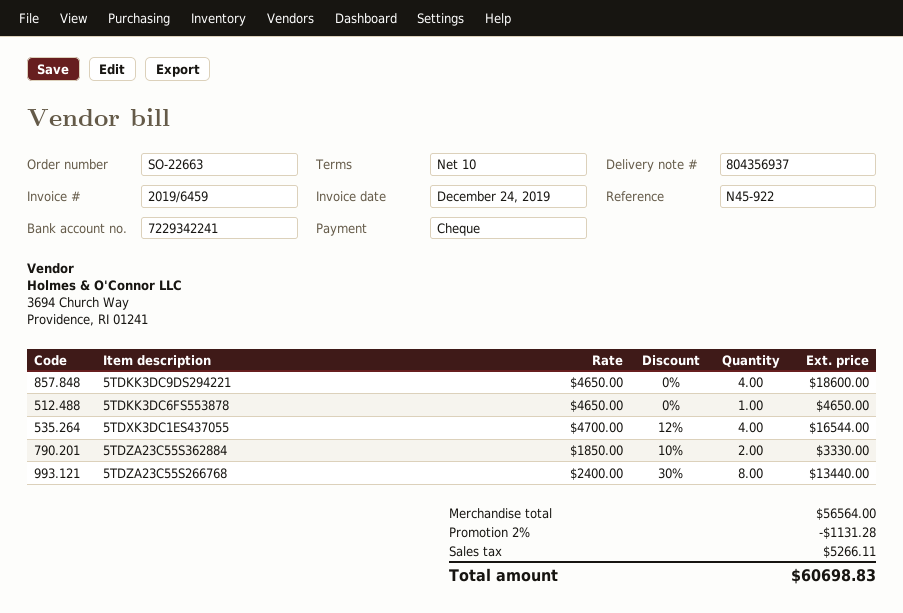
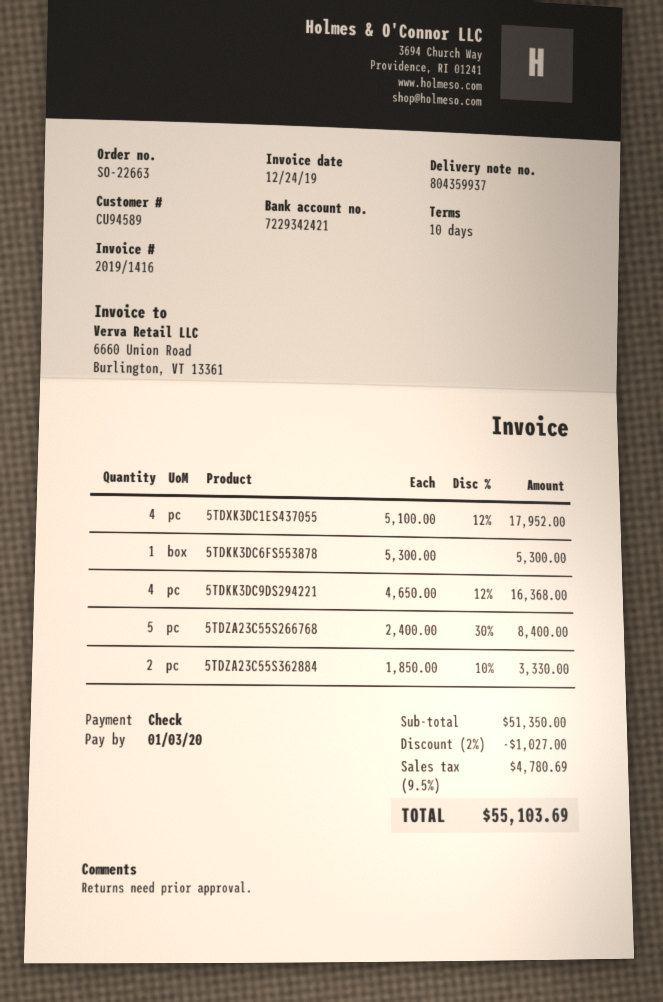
delivery note number: 804356937 -> 804359937
invoice number: 2019/6459 -> 2019/1416
bank account: 7229342241 -> 7229342421
5TDKK3DC9DS294221: 4 x 4650.00 = 18600.00 -> 4 x 4650.00 - 12% = 16368.00
5TDKK3DC6FS553878: 1 x 4650.00 = 4650.00 -> 1 x 5300.00 = 5300.00
5TDXK3DC1ES437055: 4 x 4700.00 - 12% = 16544.00 -> 4 x 5100.00 - 12% = 17952.00
5TDZA23C55S266768: 8 x 2400.00 - 30% = 13440.00 -> 5 x 2400.00 - 30% = 8400.00
subtotal: 56564.00 -> 51350.00
discount: 2% = 1131.28 -> 2% = 1027.00
tax: 5266.11 -> 4780.69
total: 60698.83 -> 55103.69

